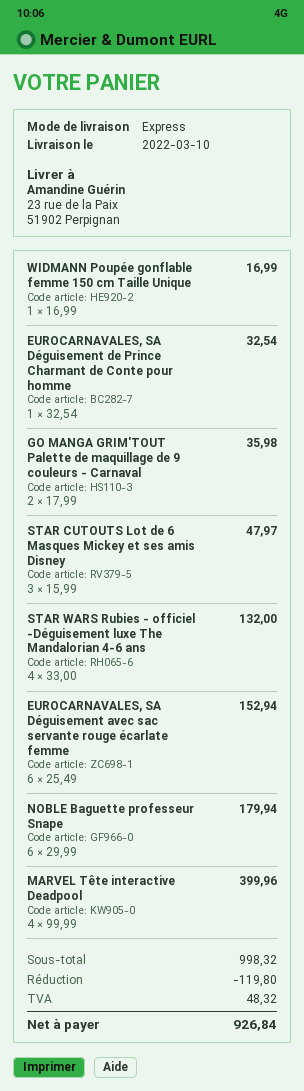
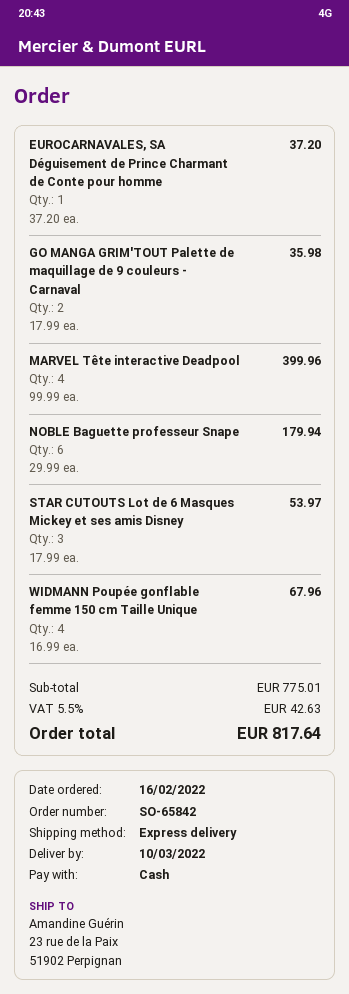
WIDMANN Poupée gonflable femme 150 cm Taille Unique: 1 x 16.99 = 16.99 -> 4 x 16.99 = 67.96
EUROCARNAVALES, SA Déguisement de Prince Charmant de Conte pour homme: 1 x 32.54 = 32.54 -> 1 x 37.20 = 37.20
STAR CUTOUTS Lot de 6 Masques Mickey et ses amis Disney: 3 x 15.99 = 47.97 -> 3 x 17.99 = 53.97
STAR WARS Rubies - officiel -Déguisement luxe The Mandalorian 4-6 ans: 4 x 33.00 = 132.00 -> none
EUROCARNAVALES, SA Déguisement avec sac servante rouge écarlate femme: 6 x 25.49 = 152.94 -> none
subtotal: 998.32 -> 775.01
discount: 119.80 -> none
tax: 48.32 -> 42.63
total: 926.84 -> 817.64

